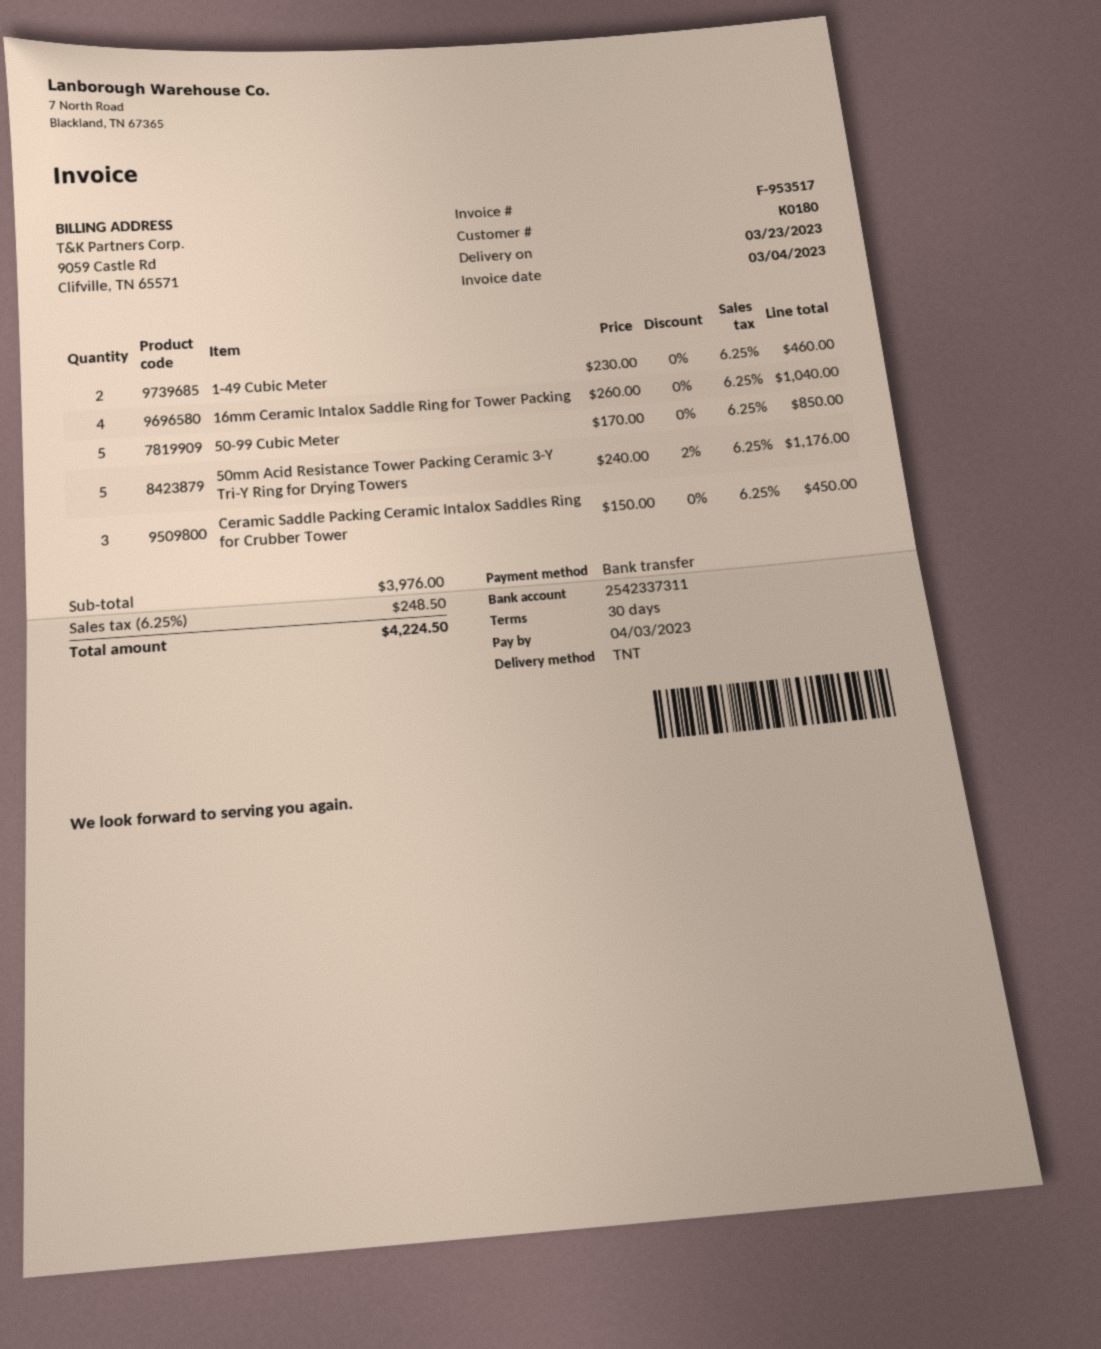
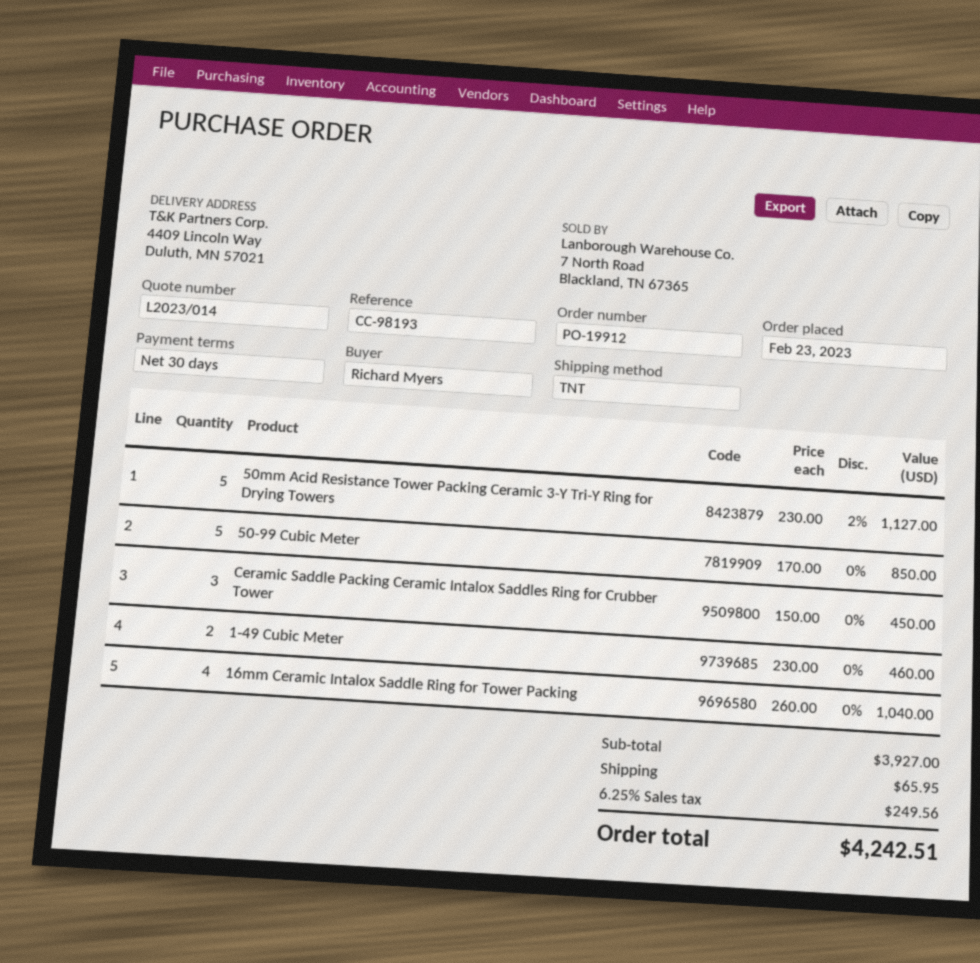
50mm Acid Resistance Tower Packing Ceramic 3-Y Tri-Y Ring for Drying Towers: 5 x 240.00 - 2% = 1176.00 -> 5 x 230.00 - 2% = 1127.00
subtotal: 3976.00 -> 3927.00
shipping: none -> 65.95
tax: 6.25% = 248.50 -> 6.25% = 249.56
total: 4224.50 -> 4242.51

